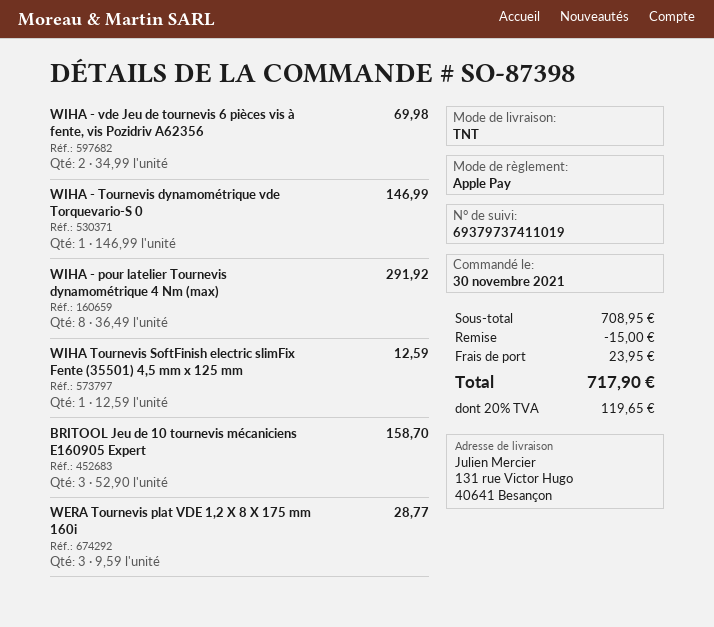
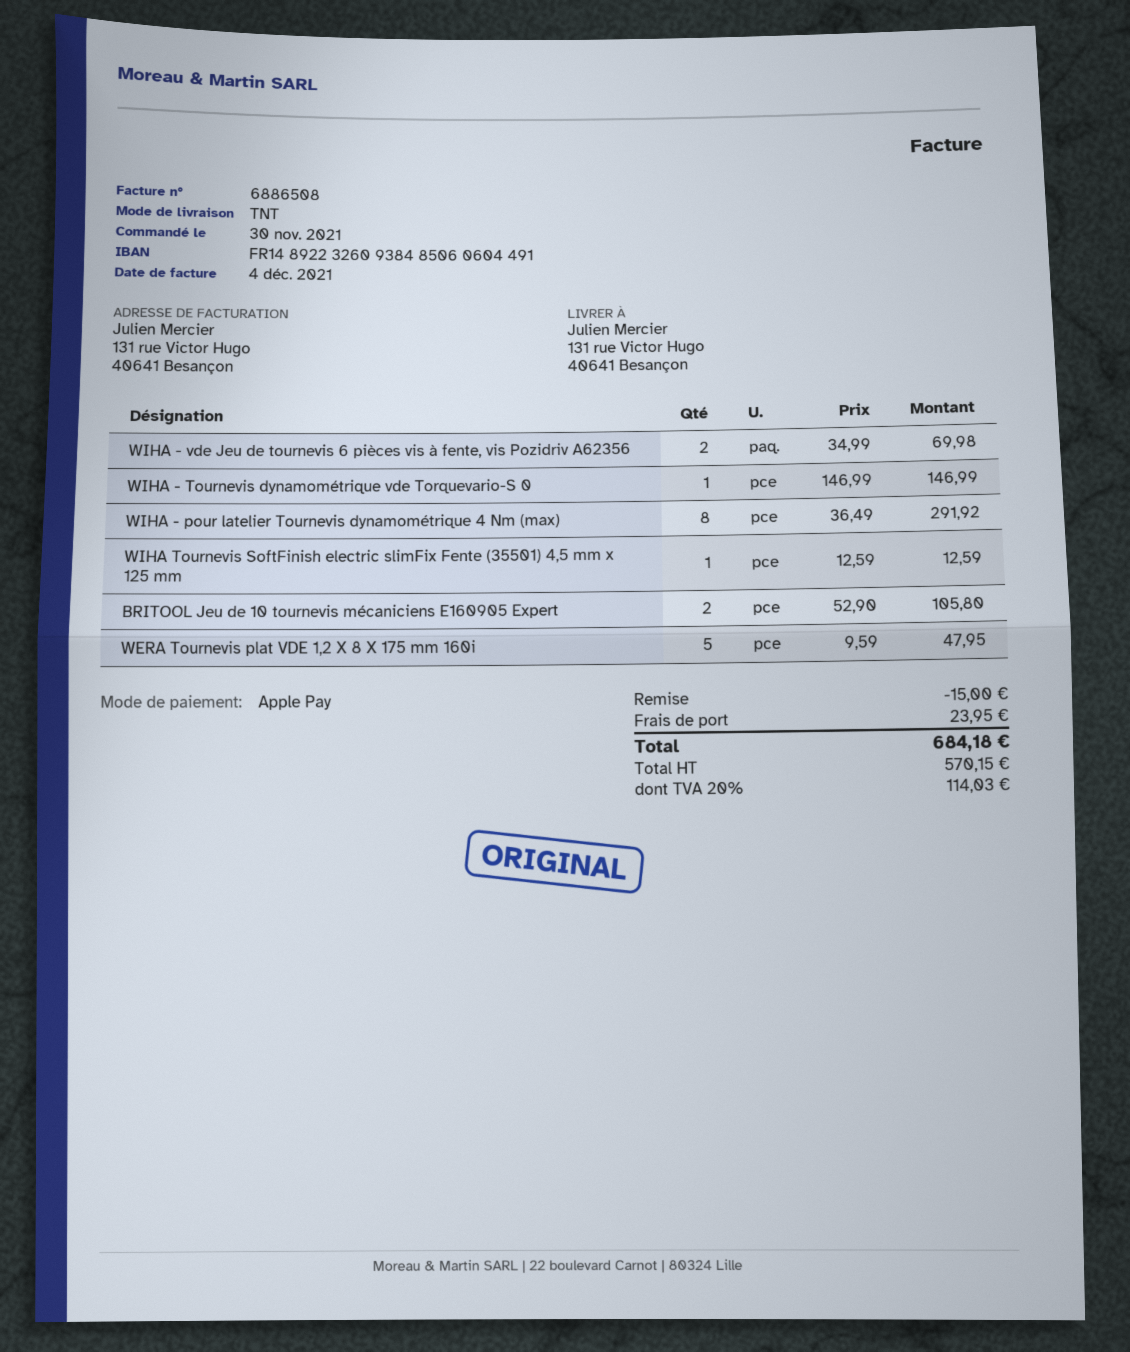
BRITOOL Jeu de 10 tournevis mécaniciens E160905 Expert: 3 x 52.90 = 158.70 -> 2 x 52.90 = 105.80
WERA Tournevis plat VDE 1,2 X 8 X 175 mm 160i: 3 x 9.59 = 28.77 -> 5 x 9.59 = 47.95
tax: 20% = 119.65 -> 20% = 114.03
total: 717.90 -> 684.18

